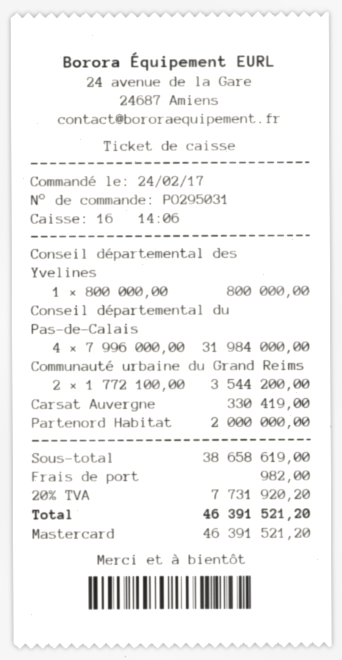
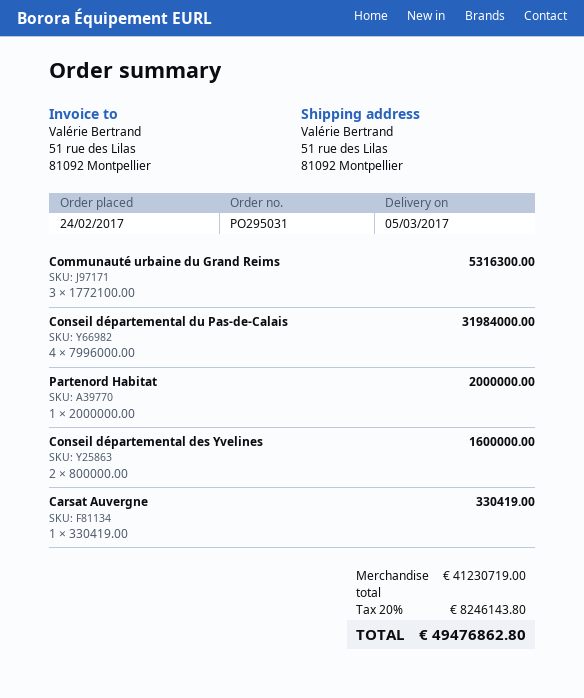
Conseil départemental des Yvelines: 1 x 800000.00 = 800000.00 -> 2 x 800000.00 = 1600000.00
Communauté urbaine du Grand Reims: 2 x 1772100.00 = 3544200.00 -> 3 x 1772100.00 = 5316300.00
subtotal: 38658619.00 -> 41230719.00
shipping: 982.00 -> none
tax: 20% = 7731920.20 -> 20% = 8246143.80
total: 46391521.20 -> 49476862.80

